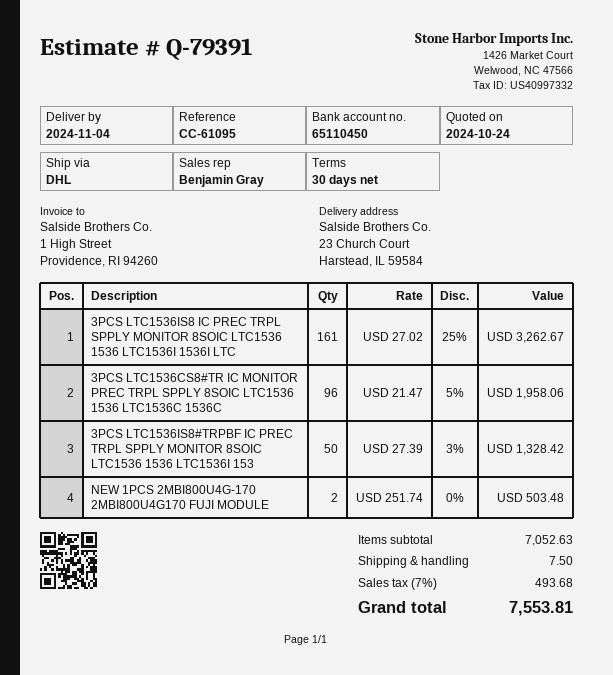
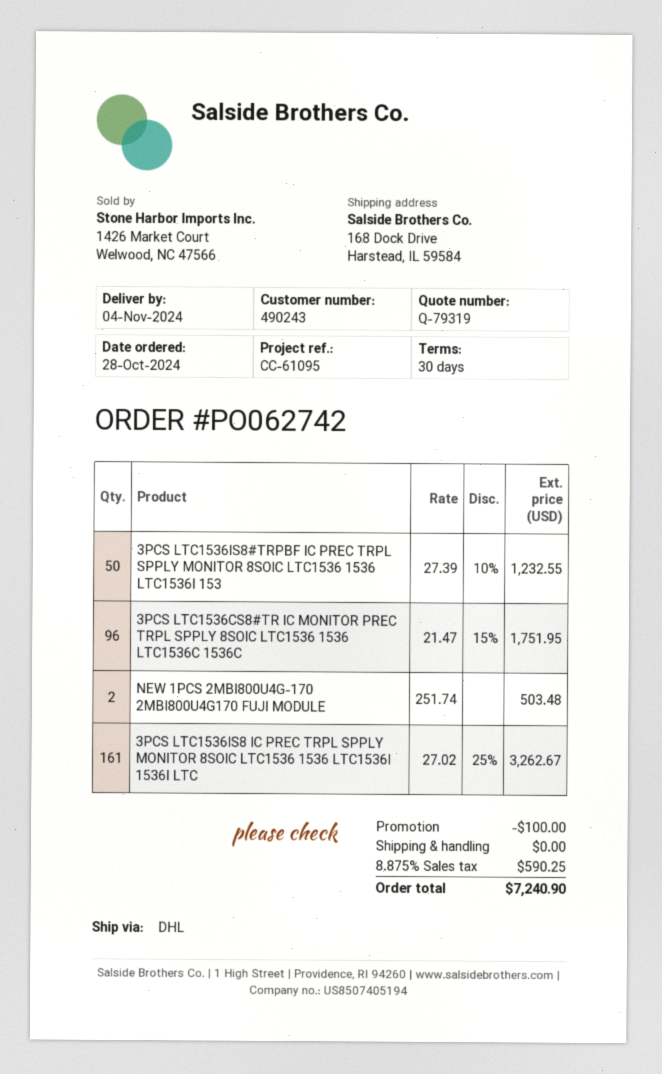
quote number: Q-79391 -> Q-79319
ship to: 23 Church Court, Harstead, IL 59584 -> 168 Dock Drive, Harstead, IL 59584
3PCS LTC1536CS8#TR IC MONITOR PREC TRPL SPPLY 8SOIC LTC1536 1536 LTC1536C 1536C: 96 x 21.47 - 5% = 1958.06 -> 96 x 21.47 - 15% = 1751.95
3PCS LTC1536IS8#TRPBF IC PREC TRPL SPPLY MONITOR 8SOIC LTC1536 1536 LTC1536I 153: 50 x 27.39 - 3% = 1328.42 -> 50 x 27.39 - 10% = 1232.55
discount: none -> 100.00
shipping: 7.50 -> 0.00
tax: 7% = 493.68 -> 8.875% = 590.25
total: 7553.81 -> 7240.90

